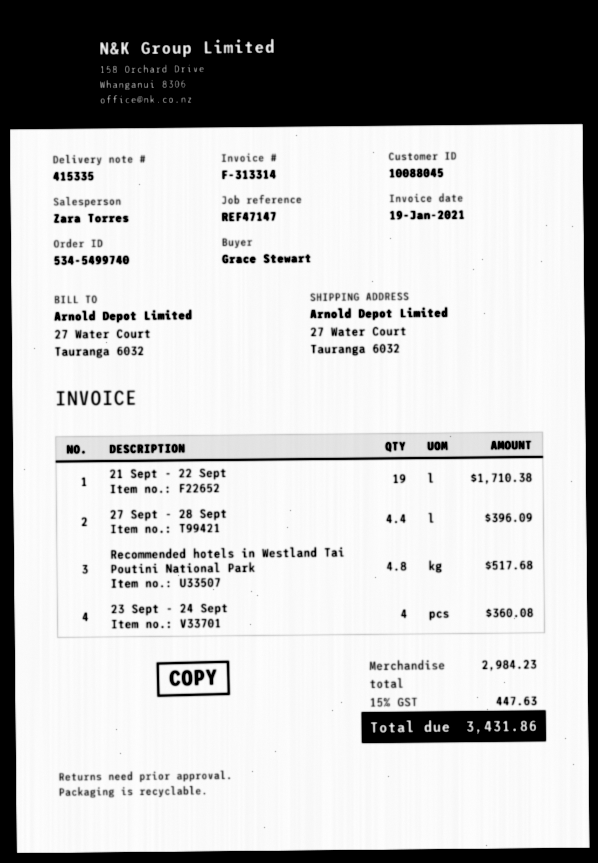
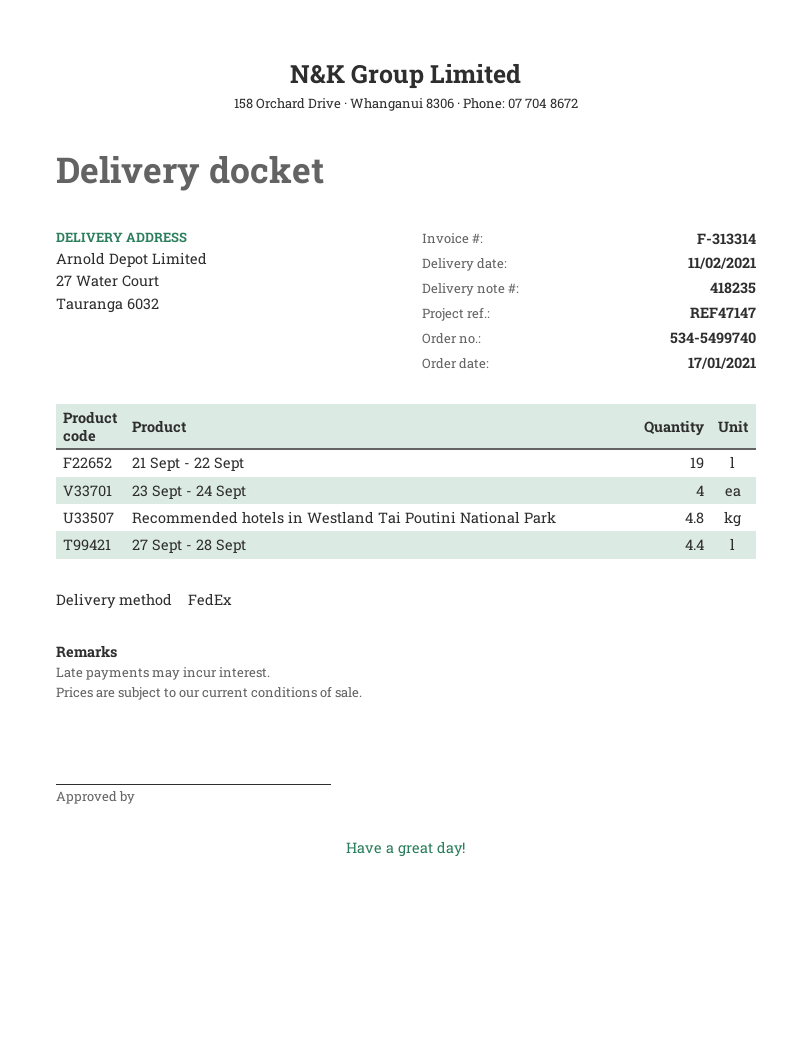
delivery note number: 415335 -> 418235

